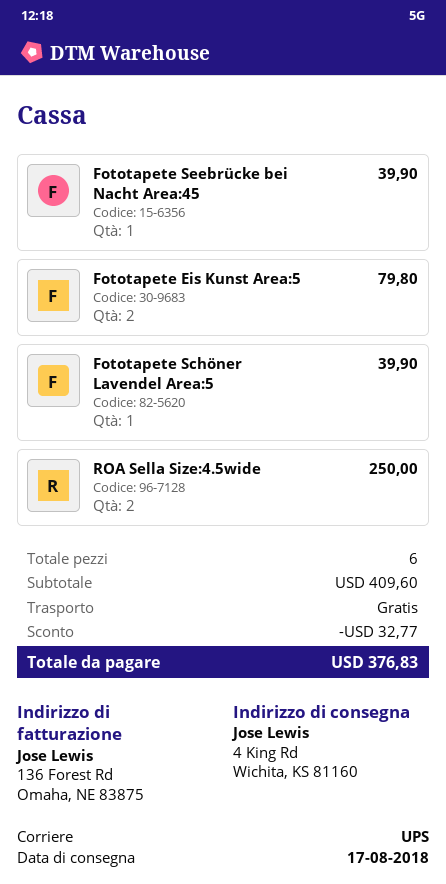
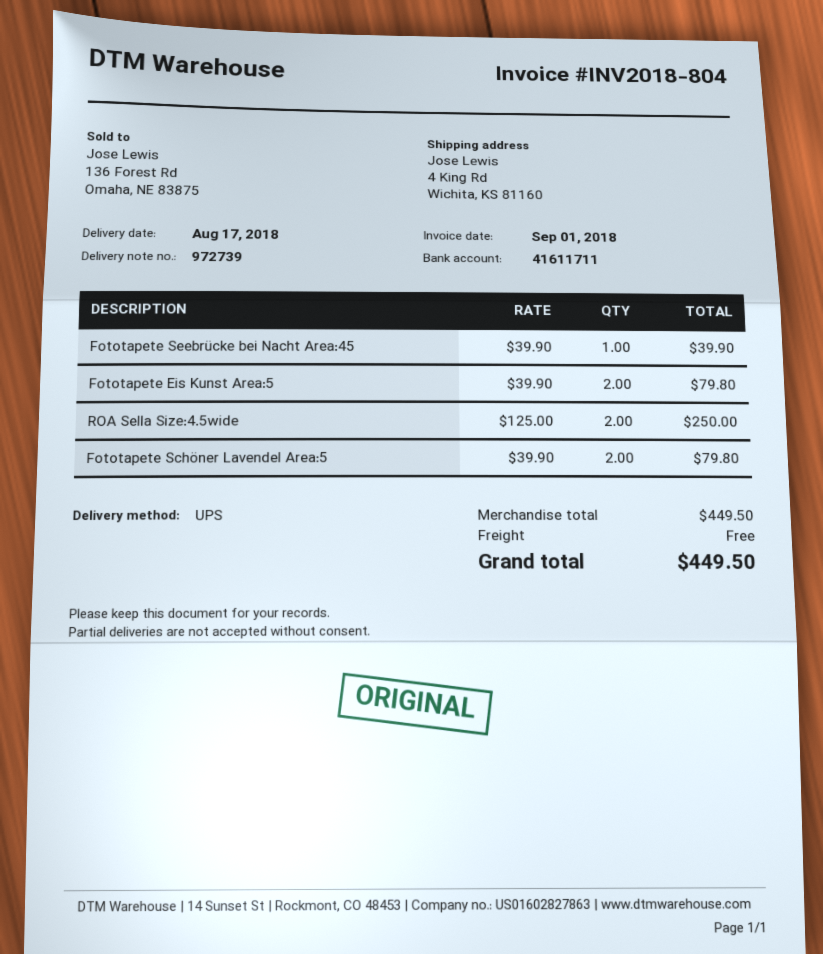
Fototapete Schöner Lavendel Area:5: 1 for 39.90 -> 2 for 79.80
subtotal: 409.60 -> 449.50
discount: 32.77 -> none
total: 376.83 -> 449.50

